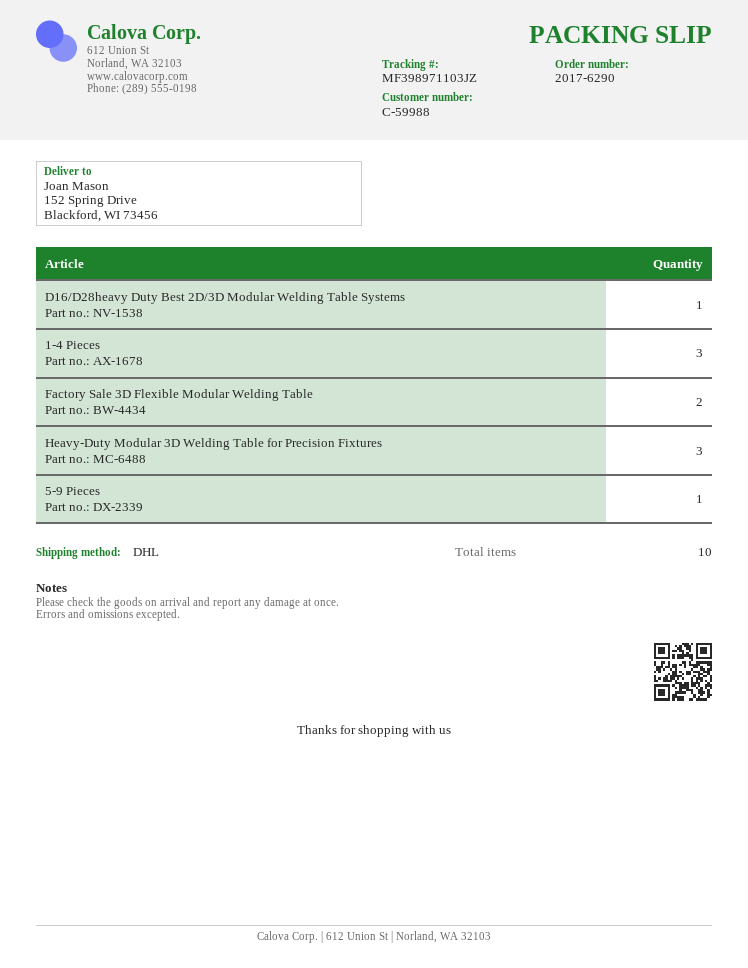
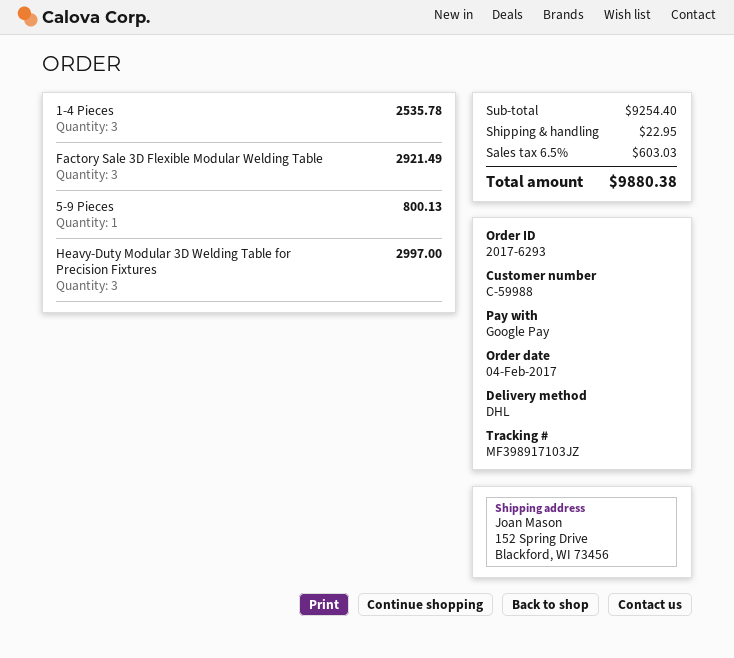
order number: 2017-6290 -> 2017-6293
tracking number: MF398971103JZ -> MF398917103JZ
D16/D28heavy Duty Best 2D/3D Modular Welding Table Systems: 1 -> none
Factory Sale 3D Flexible Modular Welding Table: 2 -> 3

